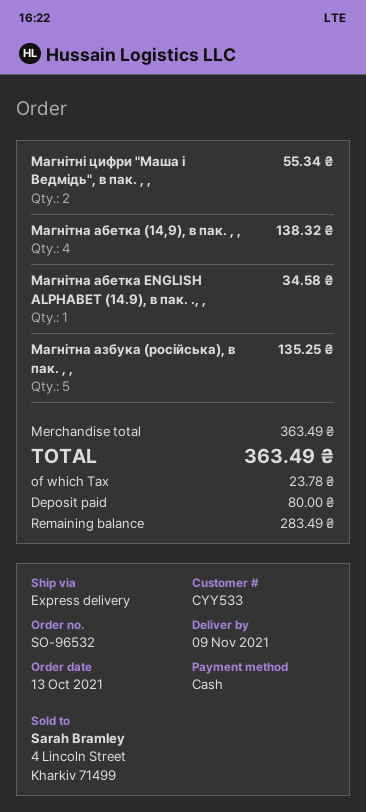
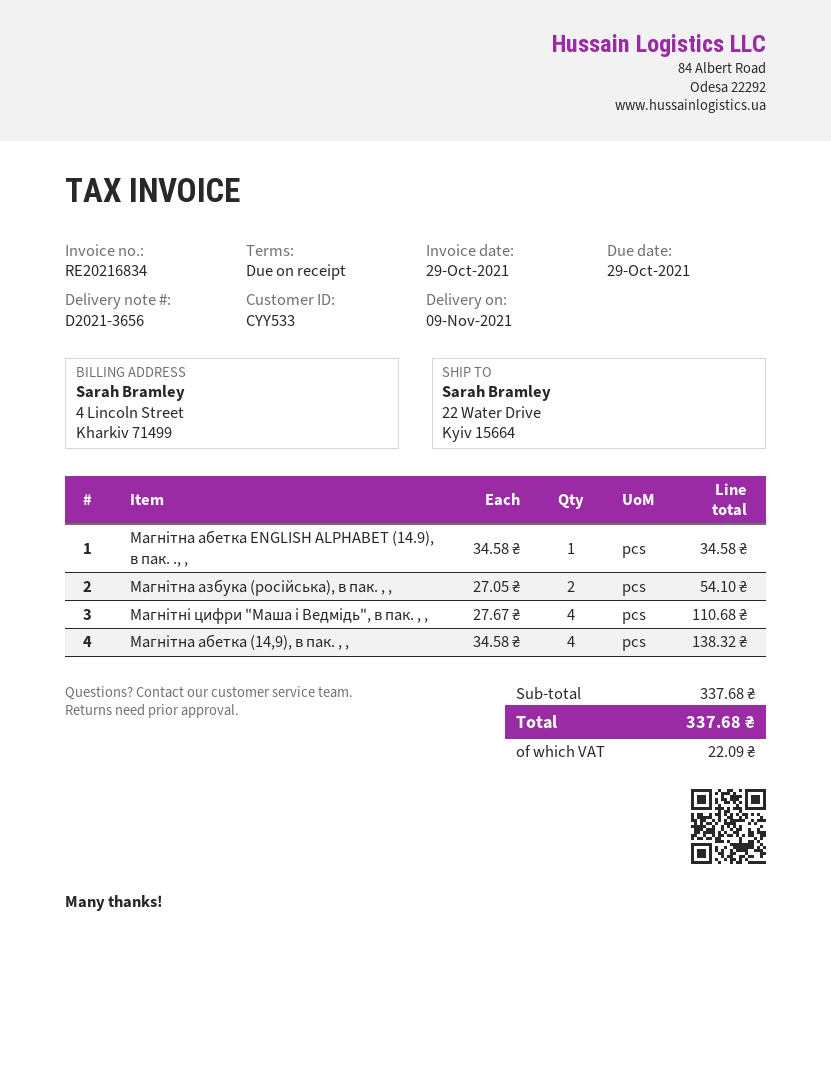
Магнітні цифри "Маша і Ведмідь", в пак. , ,: 2 for 55.34 -> 4 for 110.68
Магнітна азбука (російська), в пак. , ,: 5 for 135.25 -> 2 for 54.10
subtotal: 363.49 -> 337.68
tax: 23.78 -> 22.09
total: 363.49 -> 337.68

